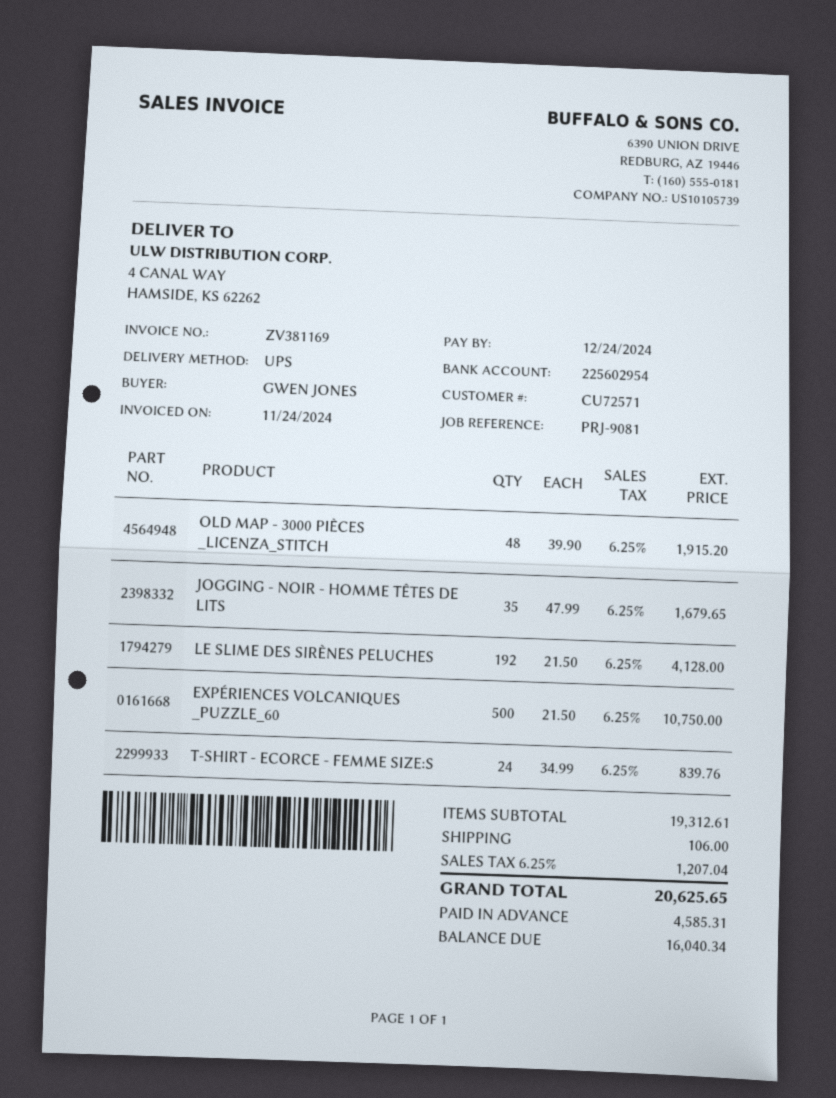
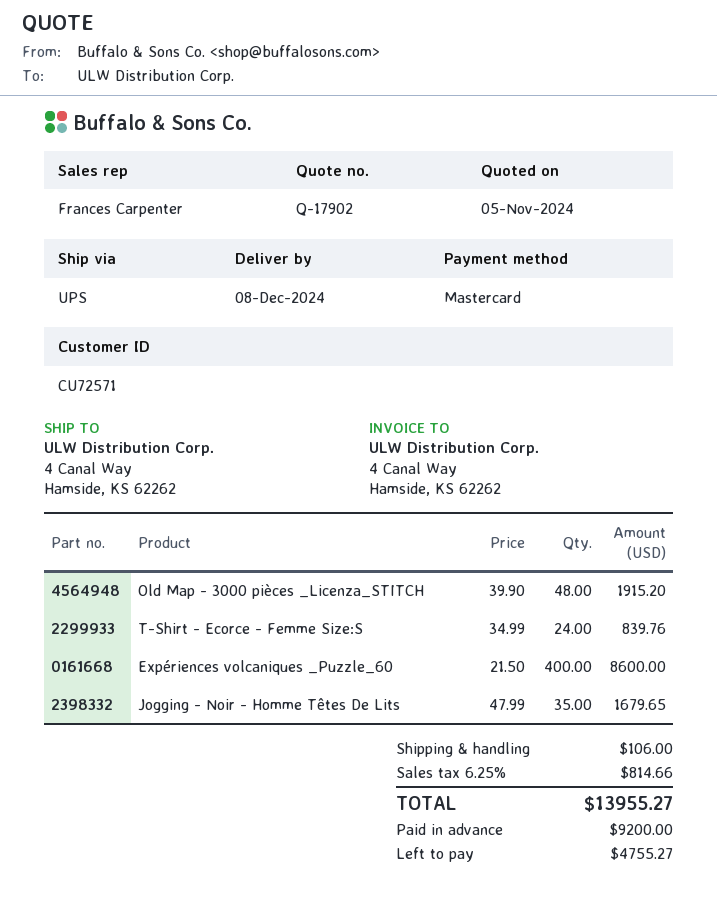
LE SLIME DES SIRÈNES PELUCHES: 192 x 21.50 = 4128.00 -> none
EXPÉRIENCES VOLCANIQUES _PUZZLE_60: 500 x 21.50 = 10750.00 -> 400 x 21.50 = 8600.00
tax: 6.25% = 1207.04 -> 6.25% = 814.66
total: 20625.65 -> 13955.27
deposit: 4585.31 -> 9200.00
balance: 16040.34 -> 4755.27

